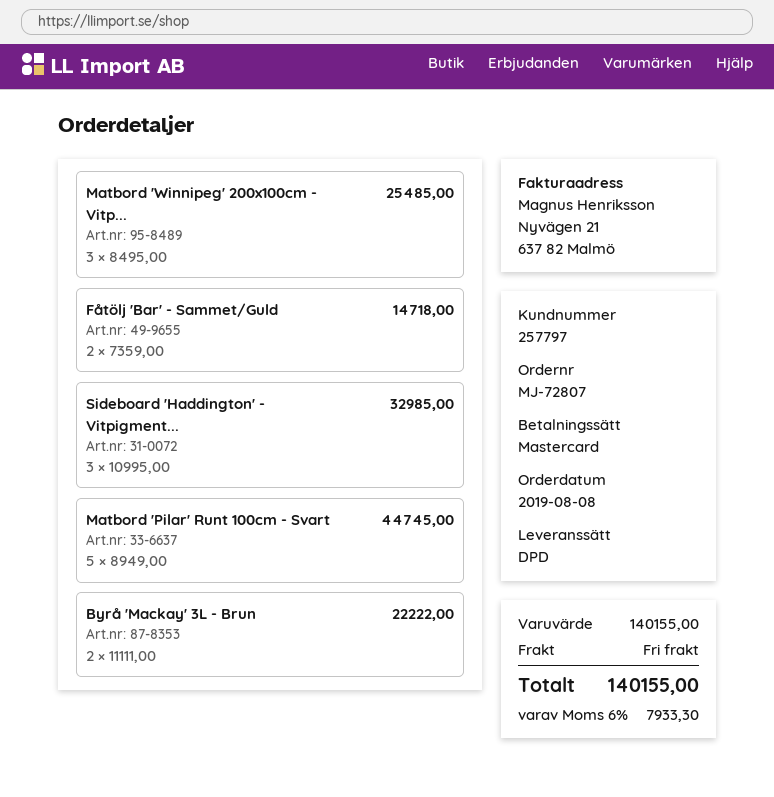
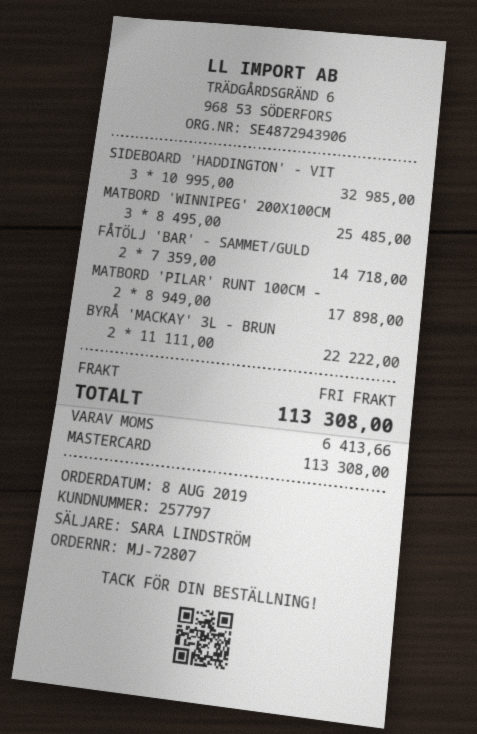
Matbord 'Pilar' Runt 100cm - Svart: 5 x 8949.00 = 44745.00 -> 2 x 8949.00 = 17898.00
tax: 7933.30 -> 6413.66
total: 140155.00 -> 113308.00

